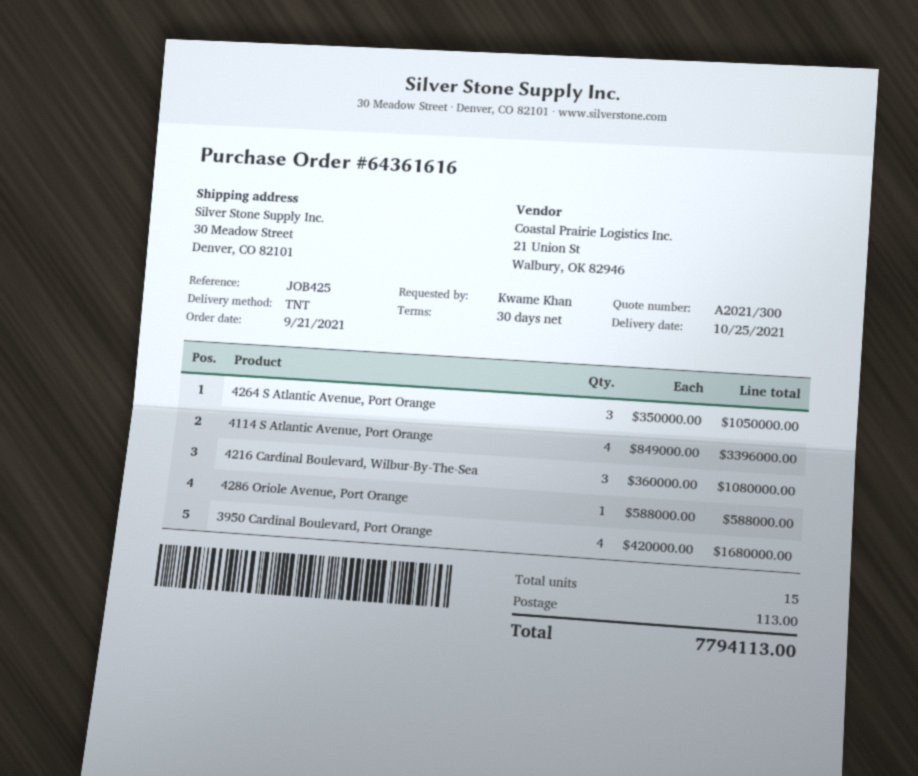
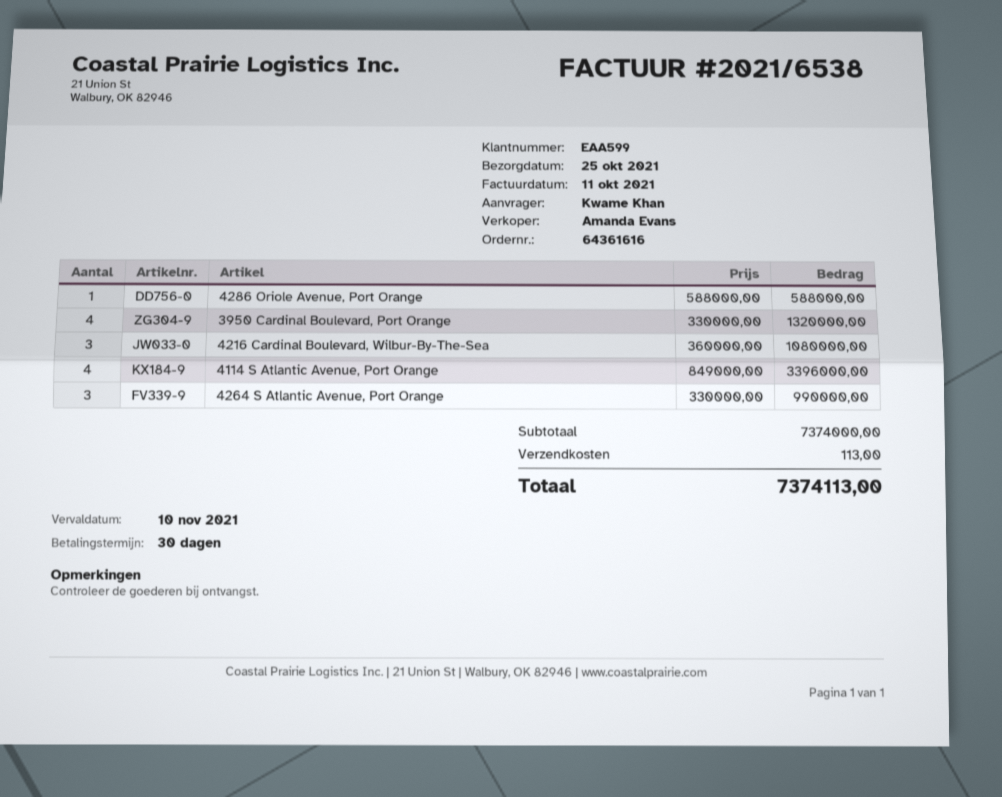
4264 S Atlantic Avenue, Port Orange: 3 x 350000.00 = 1050000.00 -> 3 x 330000.00 = 990000.00
3950 Cardinal Boulevard, Port Orange: 4 x 420000.00 = 1680000.00 -> 4 x 330000.00 = 1320000.00
total: 7794113.00 -> 7374113.00

